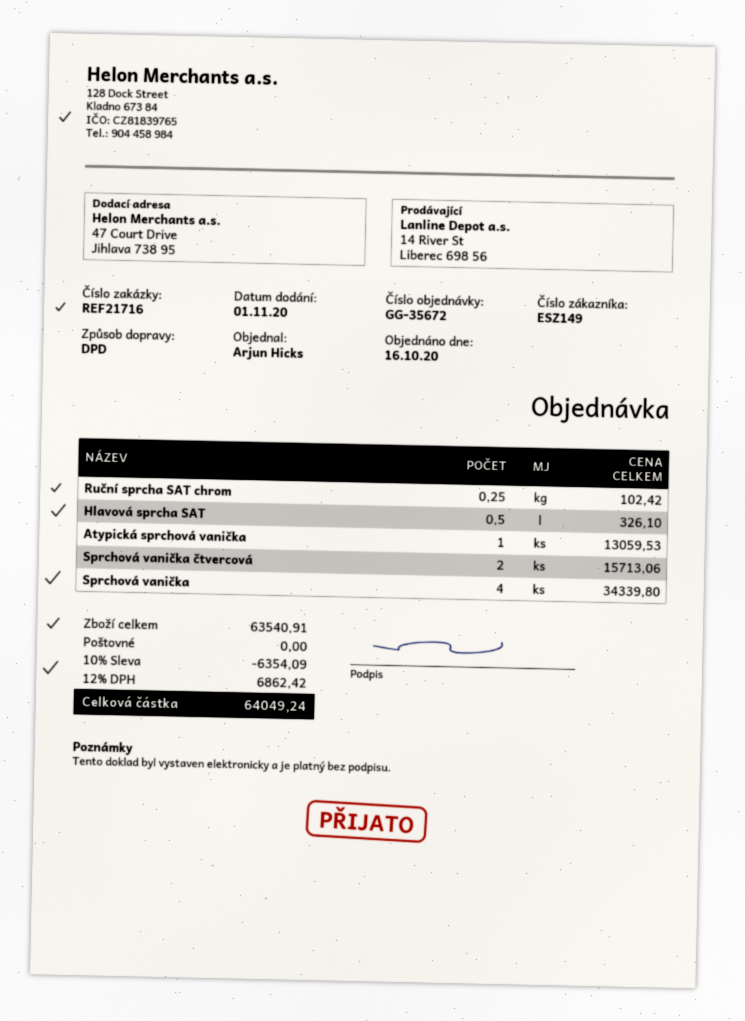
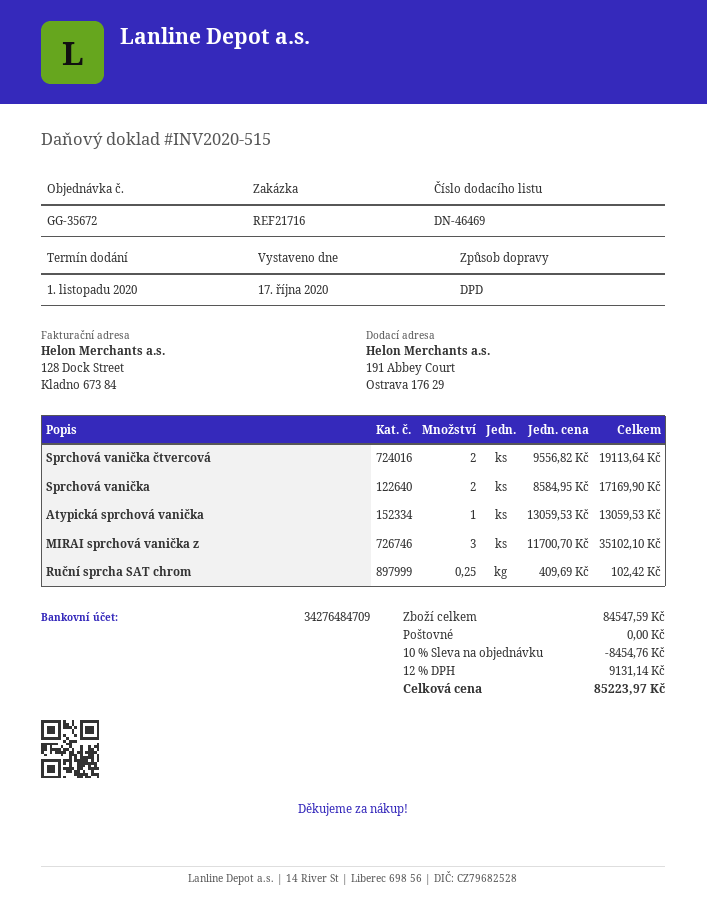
ship to: 47 Court Drive, Jihlava 738 95 -> 191 Abbey Court, Ostrava 176 29
Hlavová sprcha SAT: 0.5 for 326.10 -> none
Sprchová vanička čtvercová: 2 for 15713.06 -> 2 for 19113.64
Sprchová vanička: 4 for 34339.80 -> 2 for 17169.90
MIRAI sprchová vanička z: none -> 3 for 35102.10
subtotal: 63540.91 -> 84547.59
discount: 10% = 6354.09 -> 10% = 8454.76
tax: 12% = 6862.42 -> 12% = 9131.14
total: 64049.24 -> 85223.97

